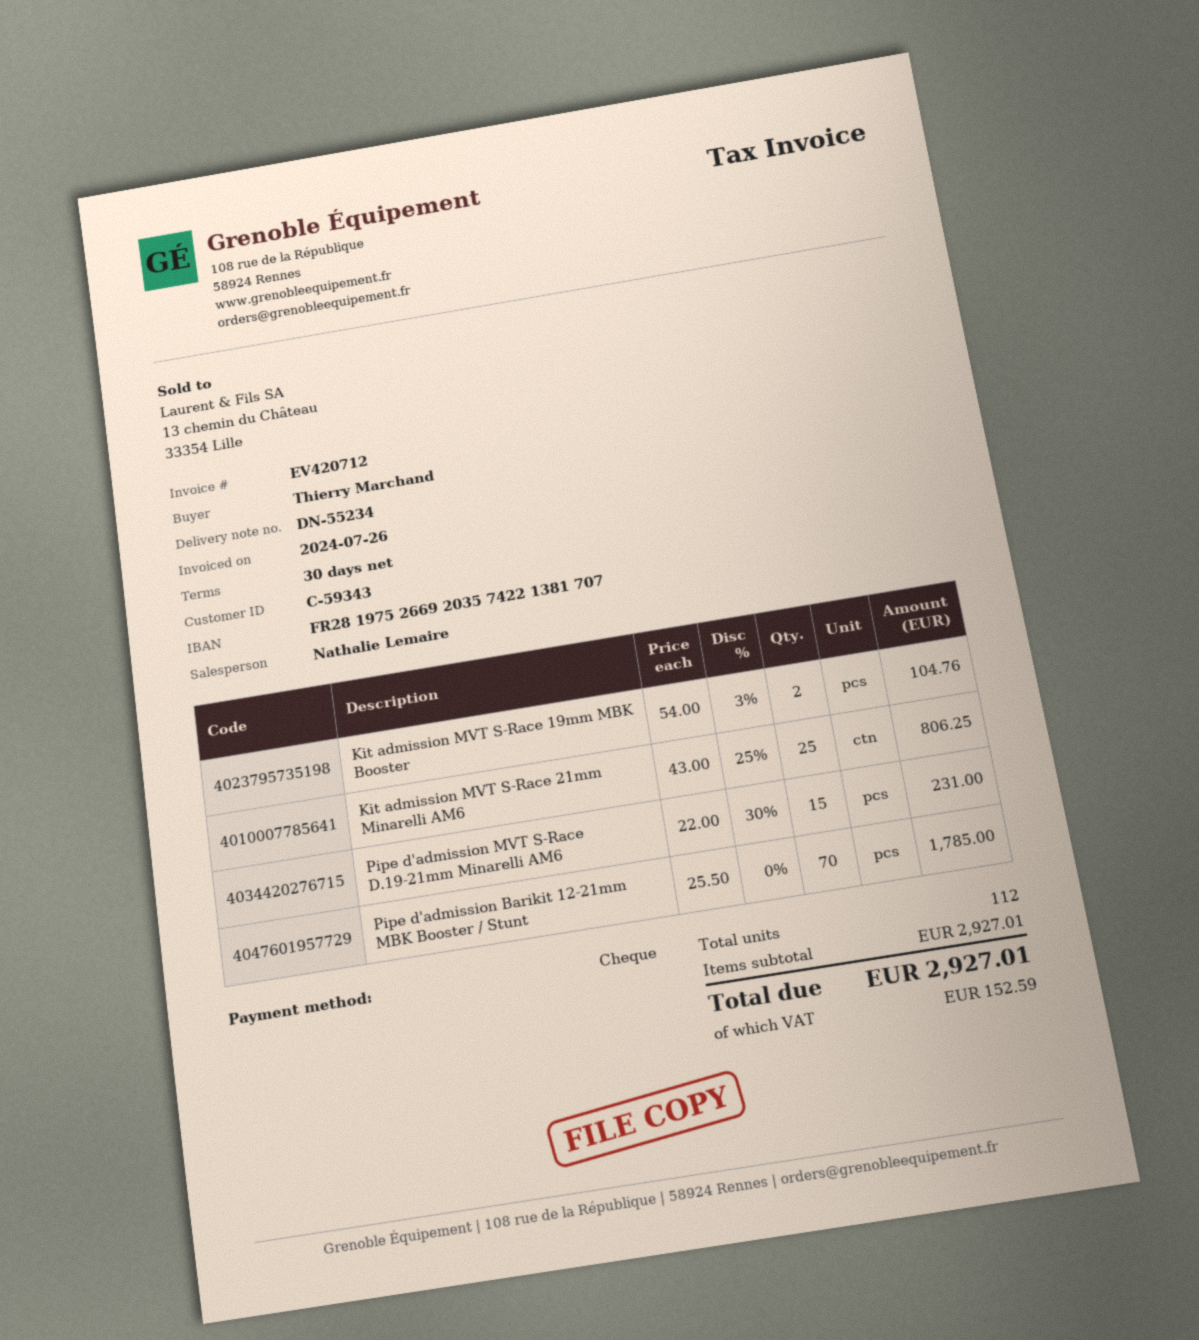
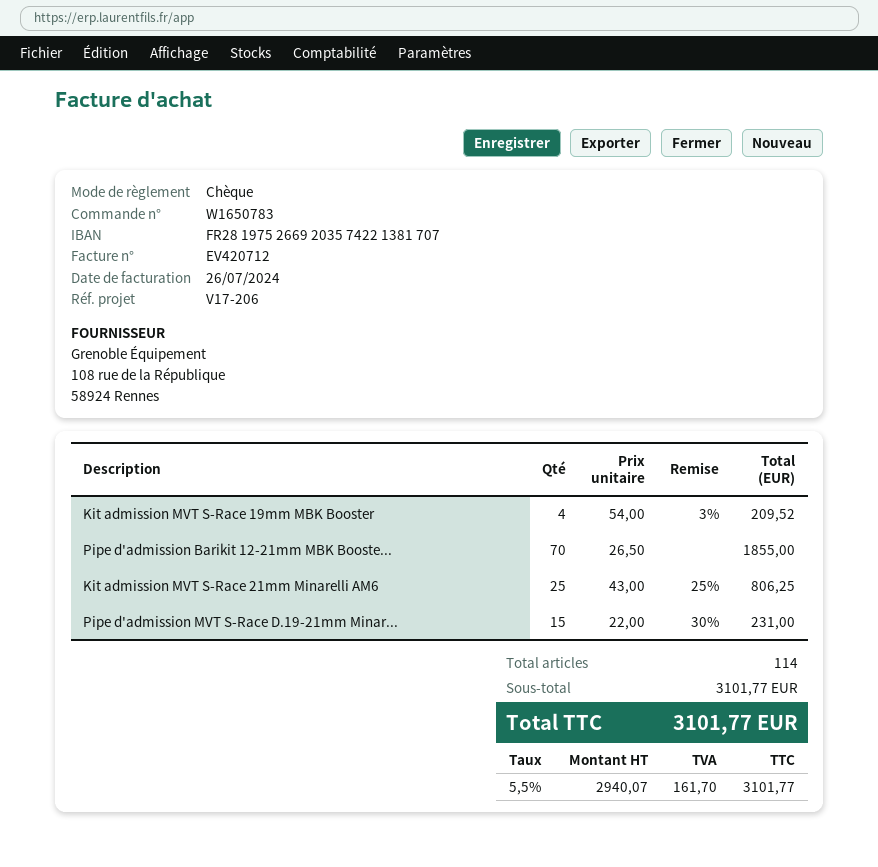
Kit admission MVT S-Race 19mm MBK Booster: 2 x 54.00 - 3% = 104.76 -> 4 x 54.00 - 3% = 209.52
Pipe d'admission Barikit 12-21mm MBK Booster / Stunt: 70 x 25.50 = 1785.00 -> 70 x 26.50 = 1855.00
total quantity: 112 -> 114
subtotal: 2927.01 -> 3101.77
tax: 152.59 -> 161.70
total: 2927.01 -> 3101.77

